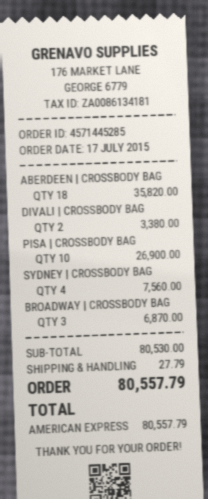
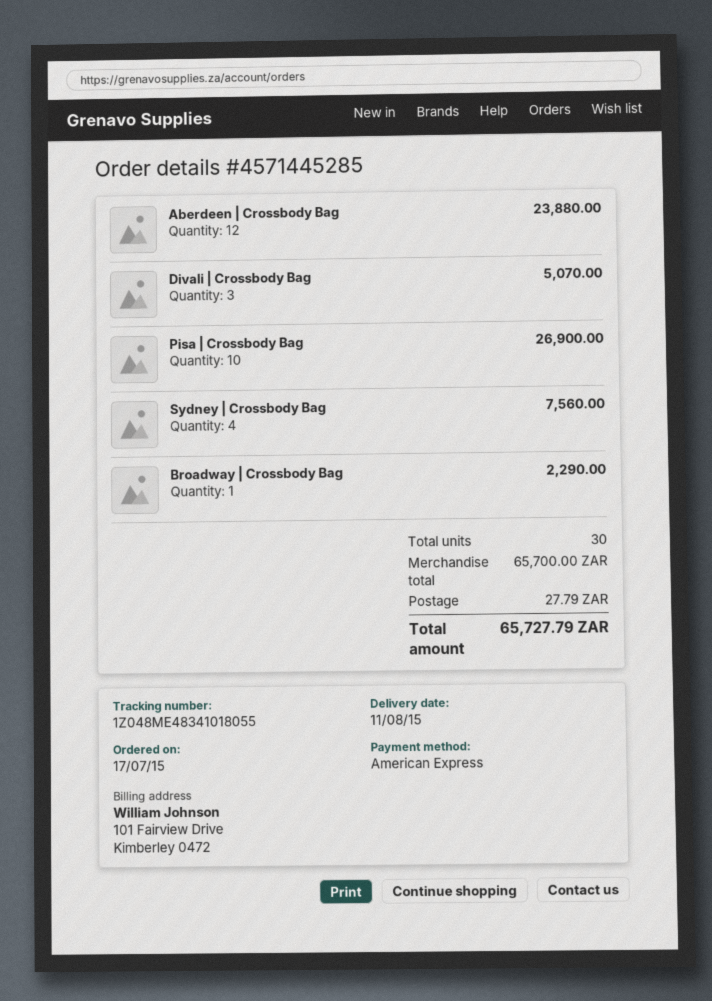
ABERDEEN | CROSSBODY BAG: 18 for 35820.00 -> 12 for 23880.00
DIVALI | CROSSBODY BAG: 2 for 3380.00 -> 3 for 5070.00
BROADWAY | CROSSBODY BAG: 3 for 6870.00 -> 1 for 2290.00
subtotal: 80530.00 -> 65700.00
total: 80557.79 -> 65727.79

